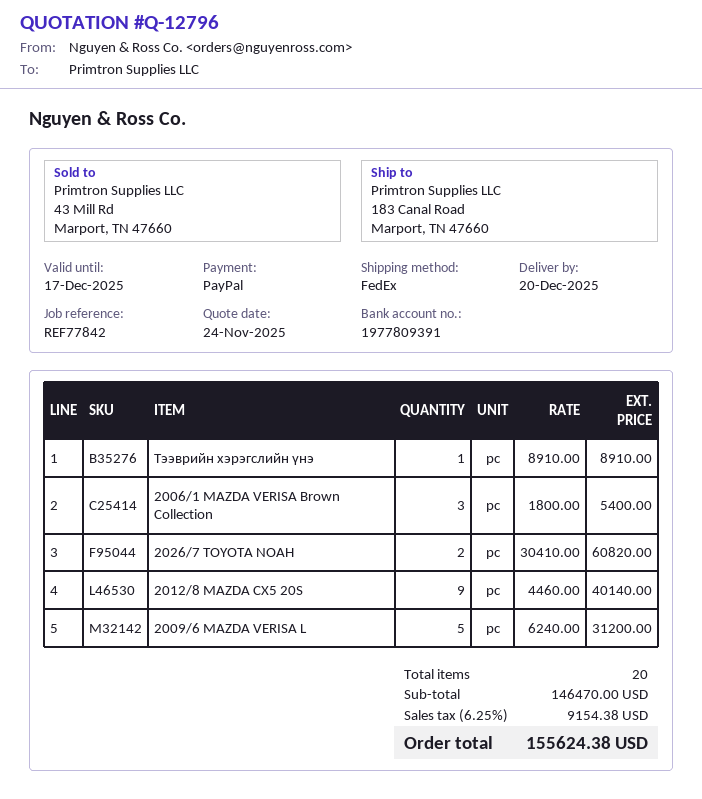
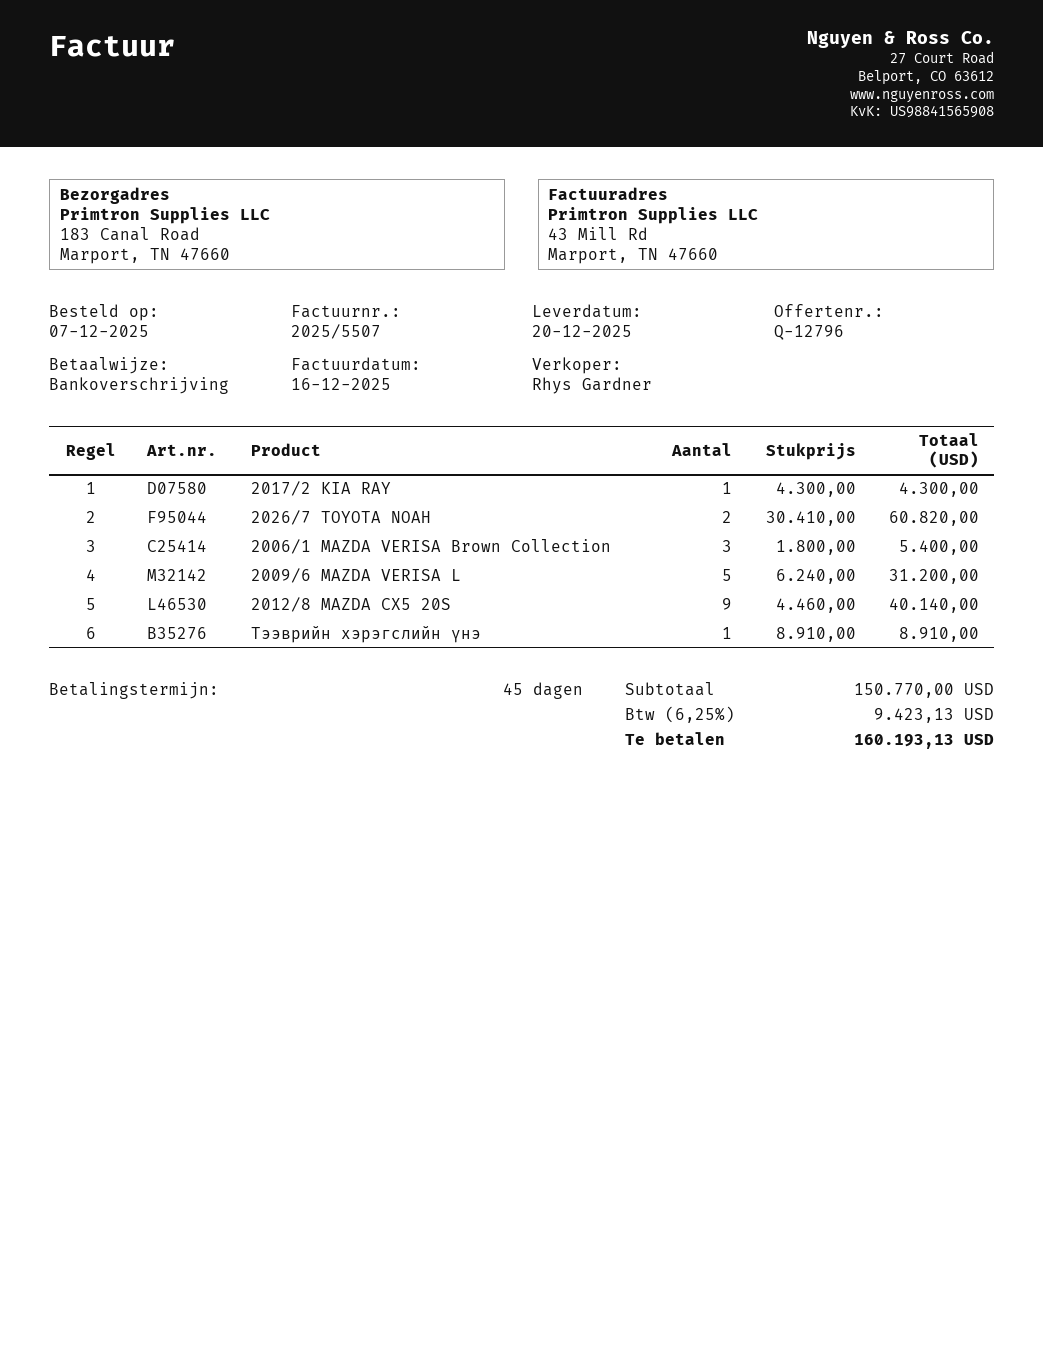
payment method: PayPal -> bank transfer
2017/2 KIA RAY: none -> 1 x 4300.00 = 4300.00
subtotal: 146470.00 -> 150770.00
tax: 6.25% = 9154.38 -> 6.25% = 9423.13
total: 155624.38 -> 160193.13

